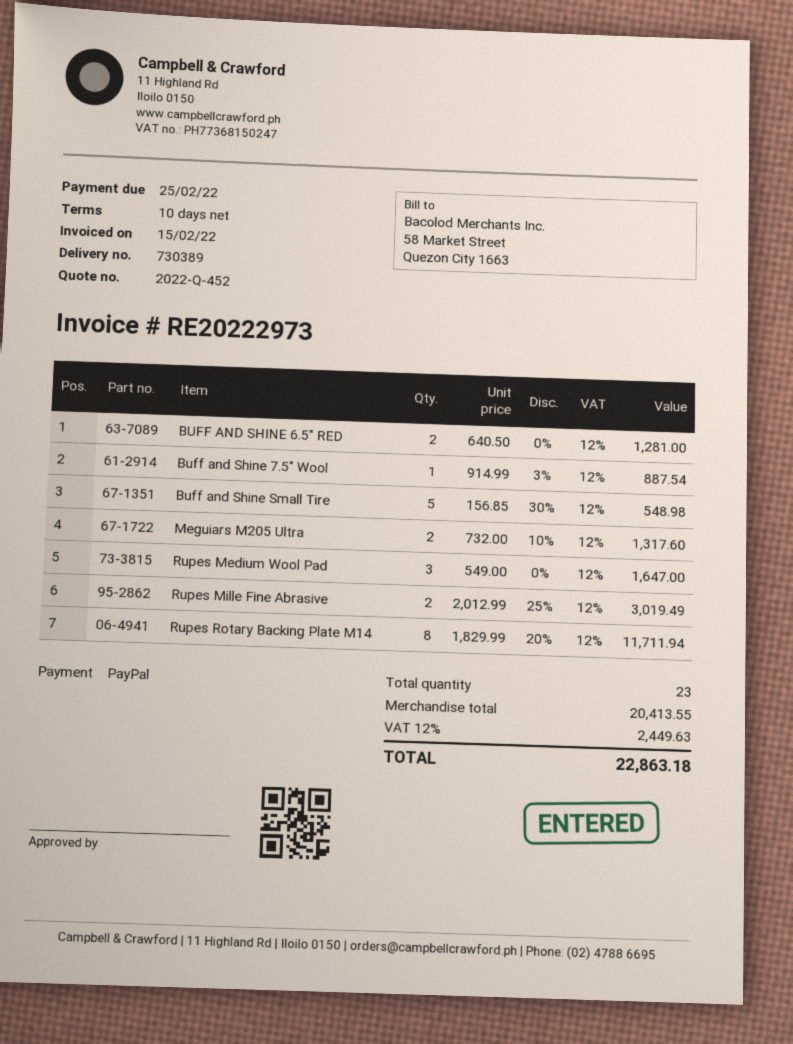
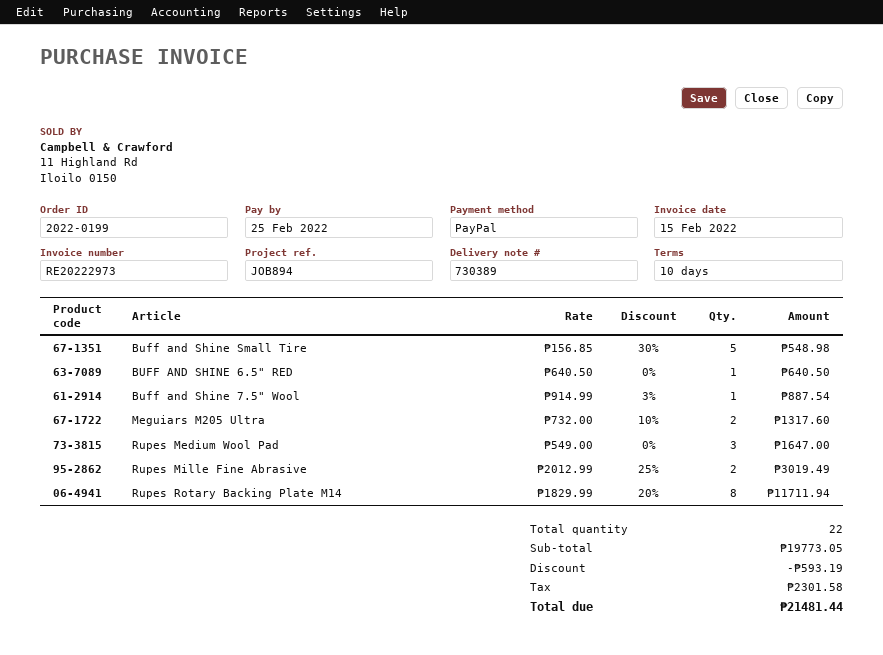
BUFF AND SHINE 6.5" RED: 2 x 640.50 = 1281.00 -> 1 x 640.50 = 640.50
total quantity: 23 -> 22
subtotal: 20413.55 -> 19773.05
discount: none -> 593.19
tax: 2449.63 -> 2301.58
total: 22863.18 -> 21481.44

